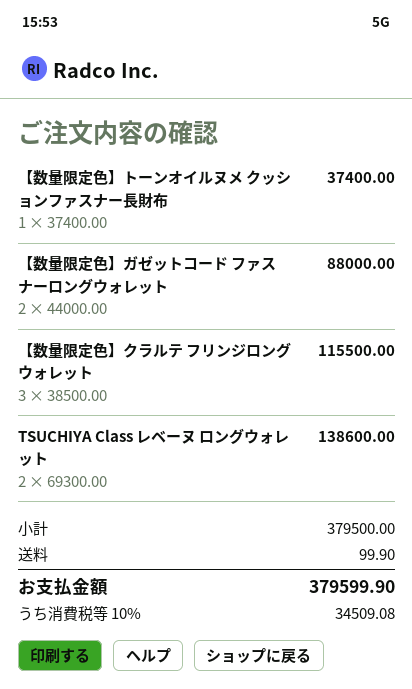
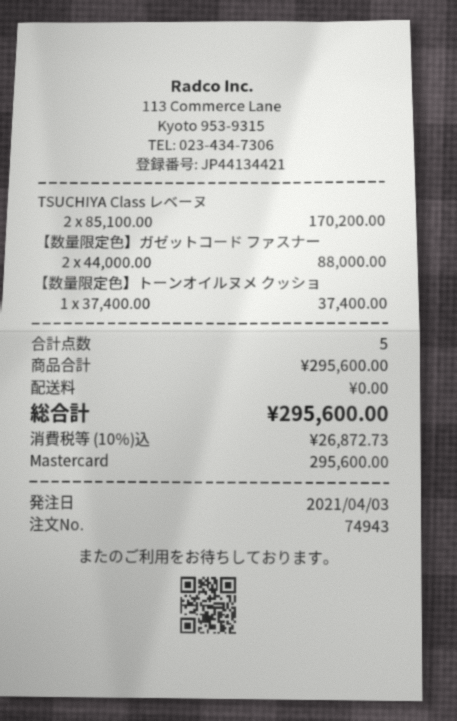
【数量限定色】クラルテ フリンジロングウォレット: 3 x 38500.00 = 115500.00 -> none
TSUCHIYA Class レベーヌ ロングウォレット: 2 x 69300.00 = 138600.00 -> 2 x 85100.00 = 170200.00
subtotal: 379500.00 -> 295600.00
shipping: 99.90 -> 0.00
tax: 10% = 34509.08 -> 10% = 26872.73
total: 379599.90 -> 295600.00

